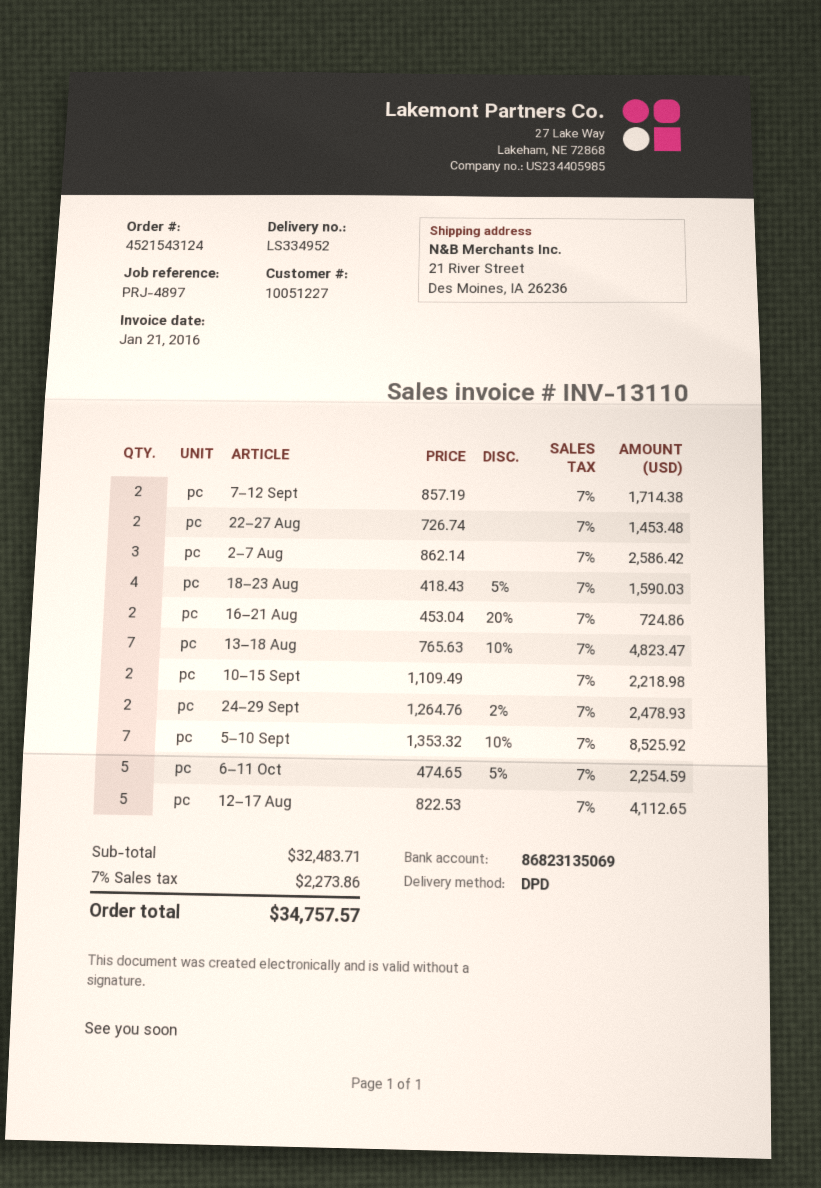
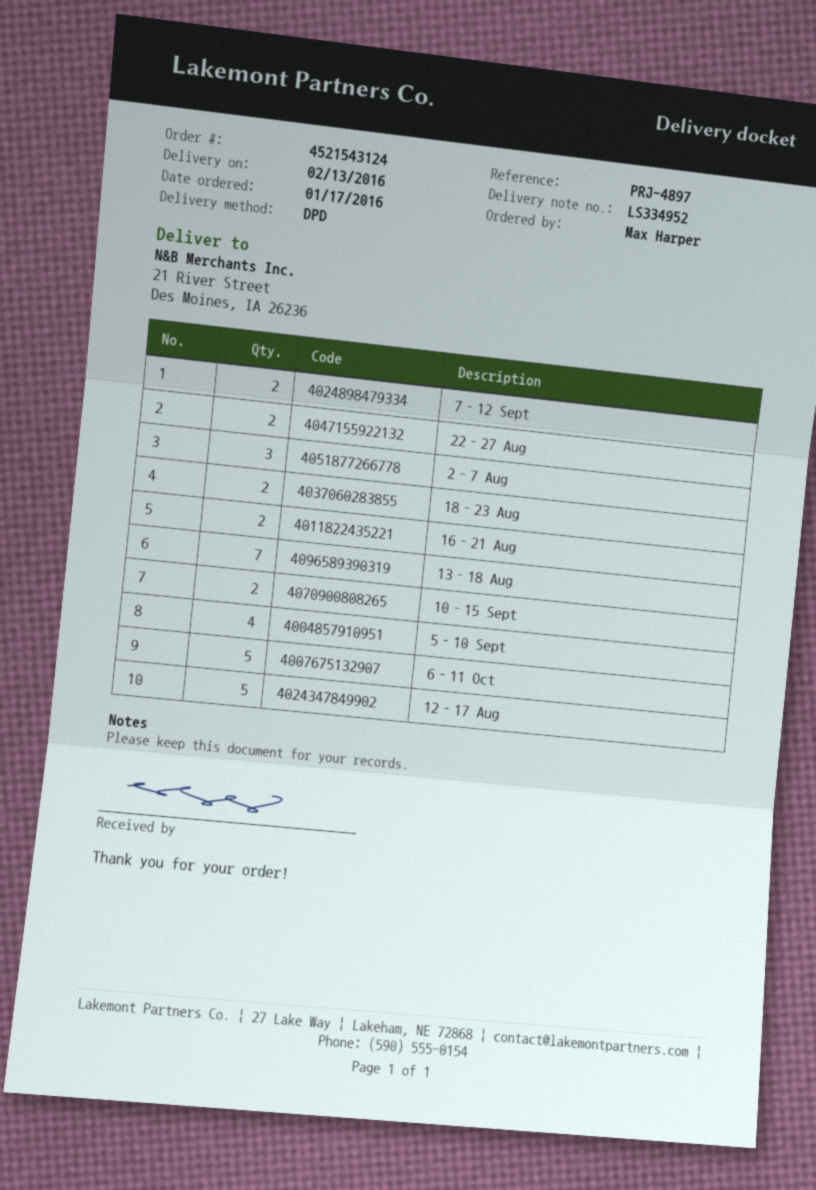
18–23 Aug: 4 -> 2
24–29 Sept: 2 -> none
5–10 Sept: 7 -> 4

